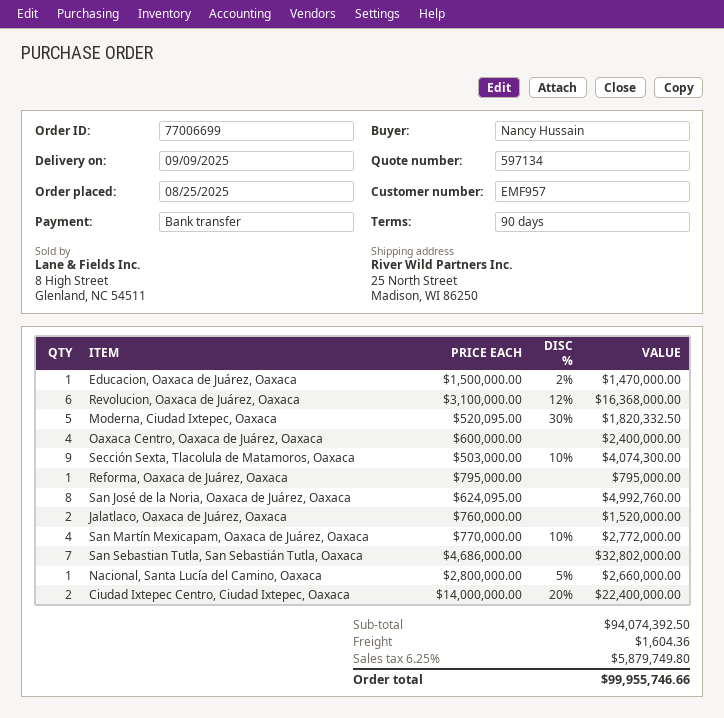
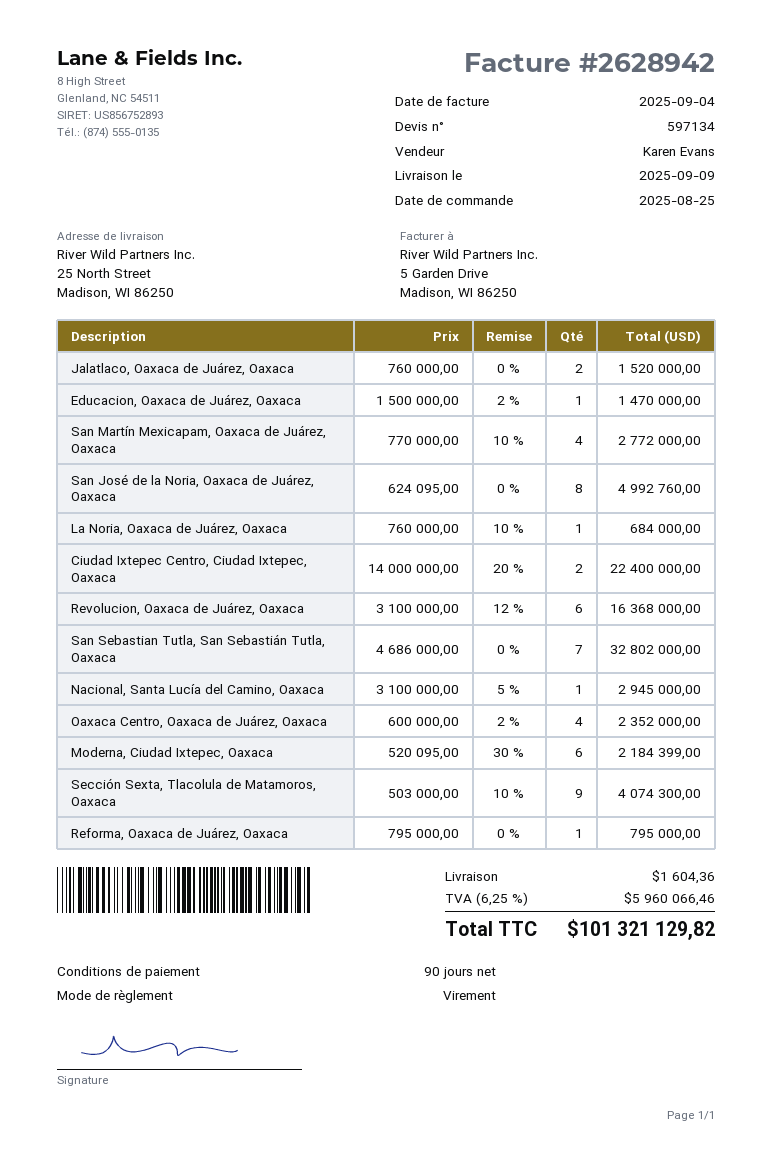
Moderna, Ciudad Ixtepec, Oaxaca: 5 x 520095.00 - 30% = 1820332.50 -> 6 x 520095.00 - 30% = 2184399.00
Oaxaca Centro, Oaxaca de Juárez, Oaxaca: 4 x 600000.00 = 2400000.00 -> 4 x 600000.00 - 2% = 2352000.00
Nacional, Santa Lucía del Camino, Oaxaca: 1 x 2800000.00 - 5% = 2660000.00 -> 1 x 3100000.00 - 5% = 2945000.00
La Noria, Oaxaca de Juárez, Oaxaca: none -> 1 x 760000.00 - 10% = 684000.00
tax: 6.25% = 5879749.80 -> 6.25% = 5960066.46
total: 99955746.66 -> 101321129.82

